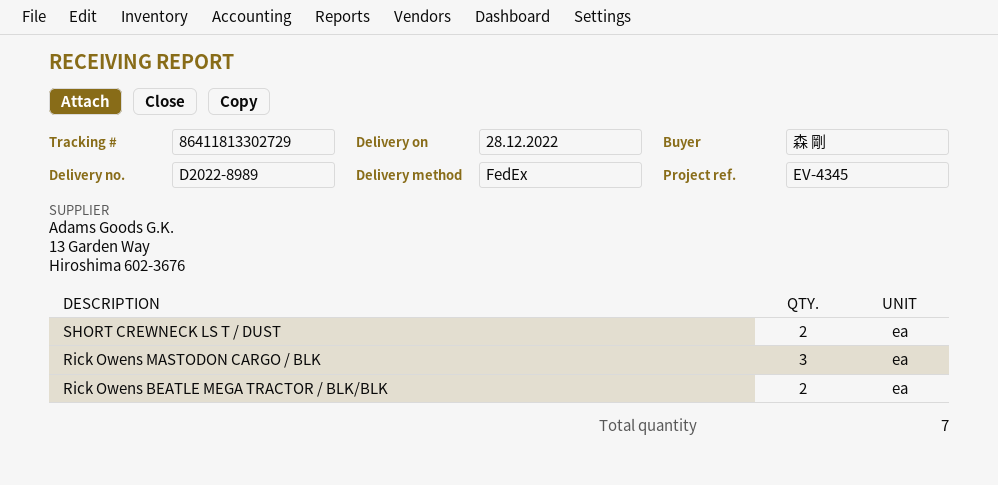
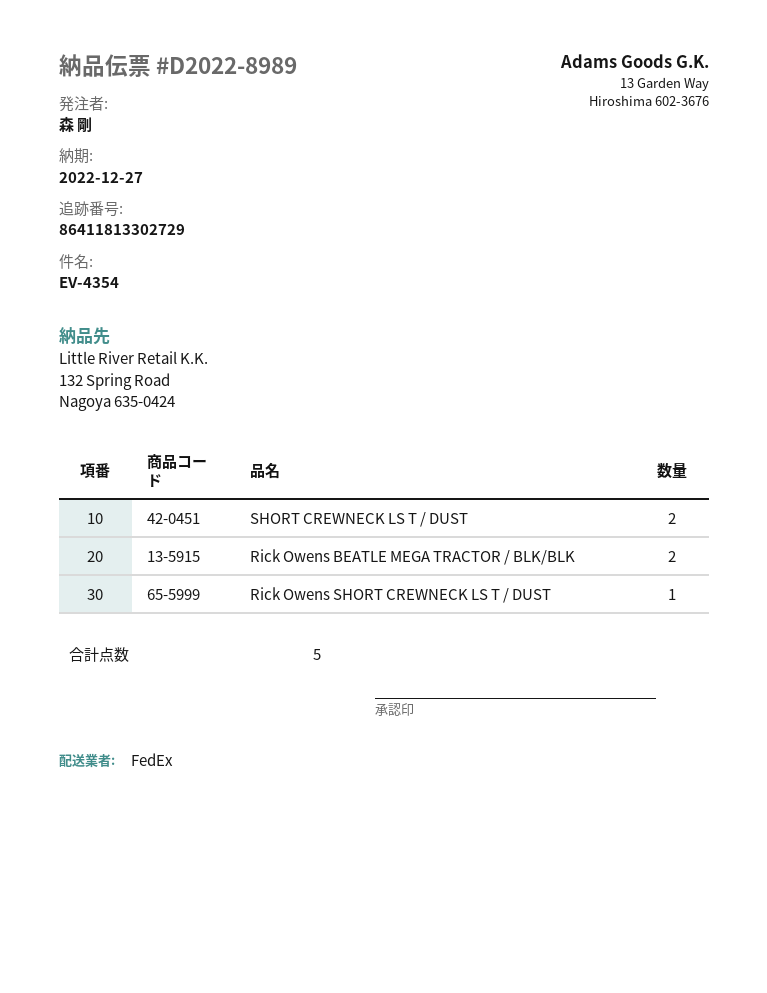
delivery date: 2022-12-28 -> 2022-12-27
reference: EV-4345 -> EV-4354
Rick Owens MASTODON CARGO / BLK: 3 -> none
Rick Owens SHORT CREWNECK LS T / DUST: none -> 1
total quantity: 7 -> 5

